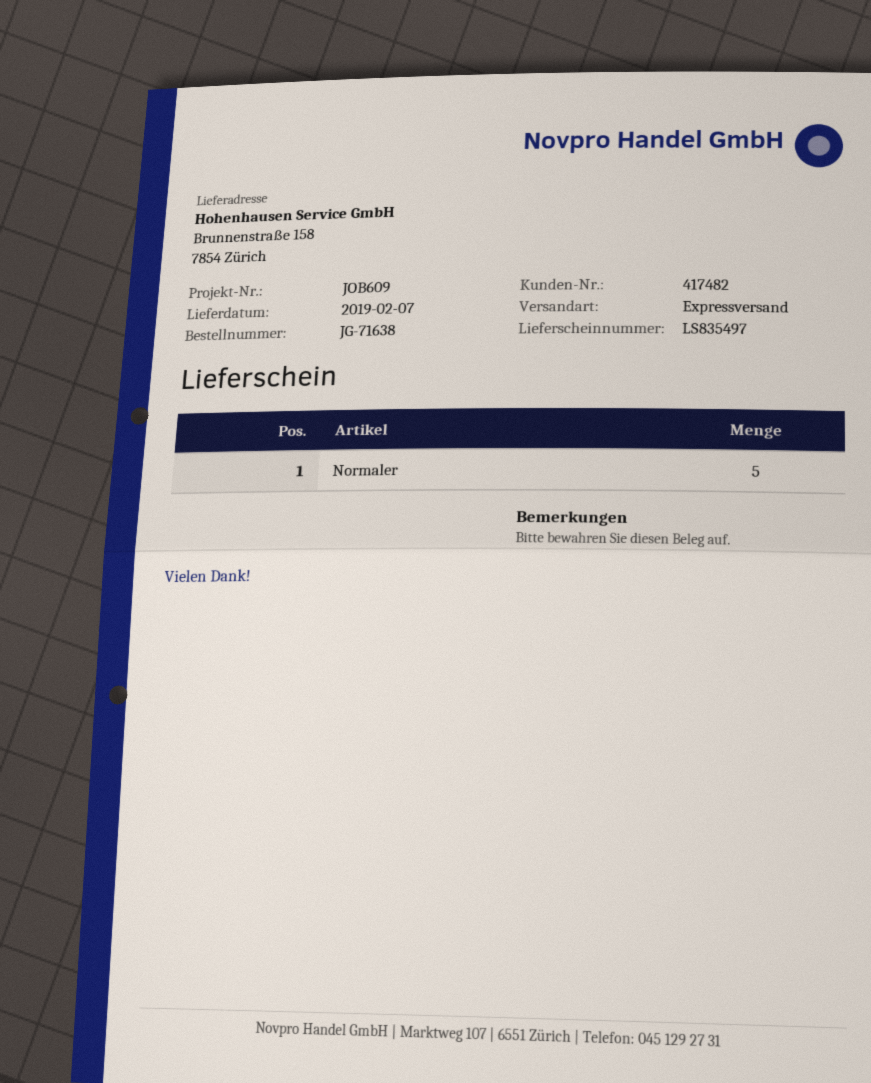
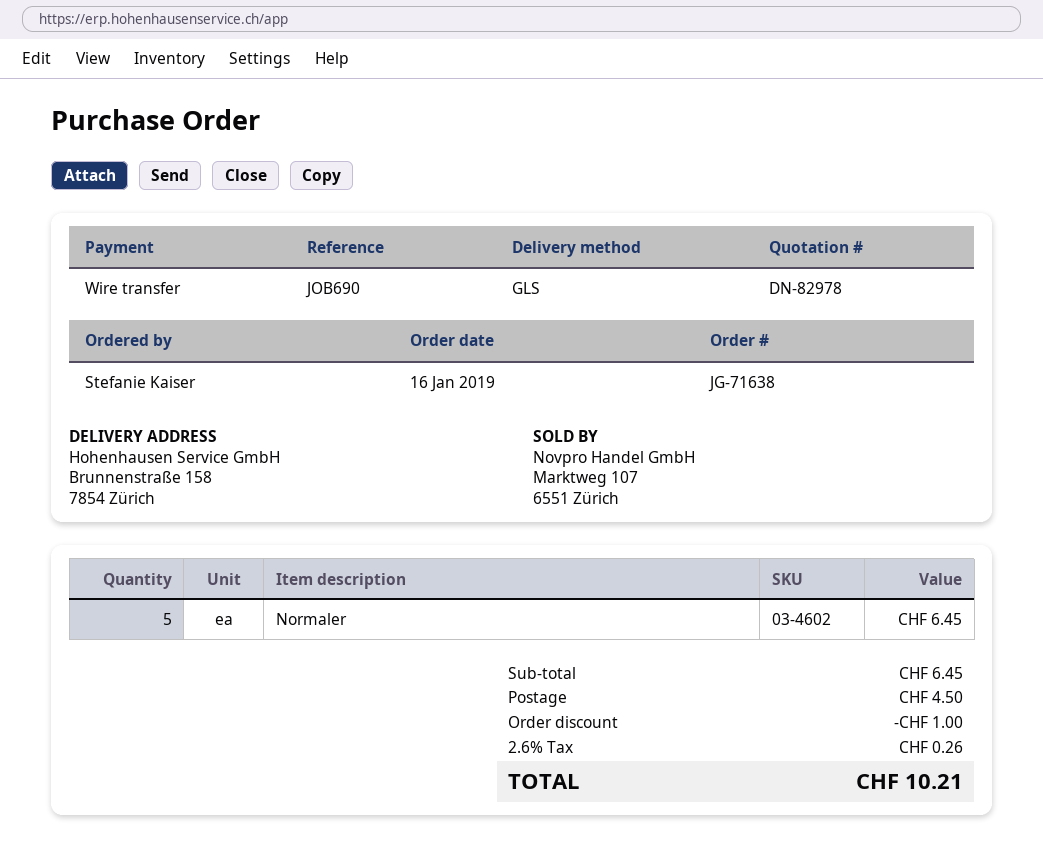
reference: JOB609 -> JOB690
shipping method: express -> GLS

